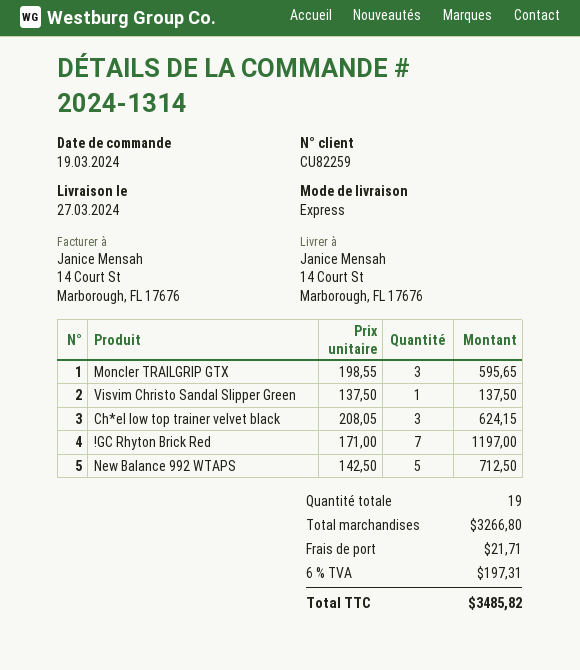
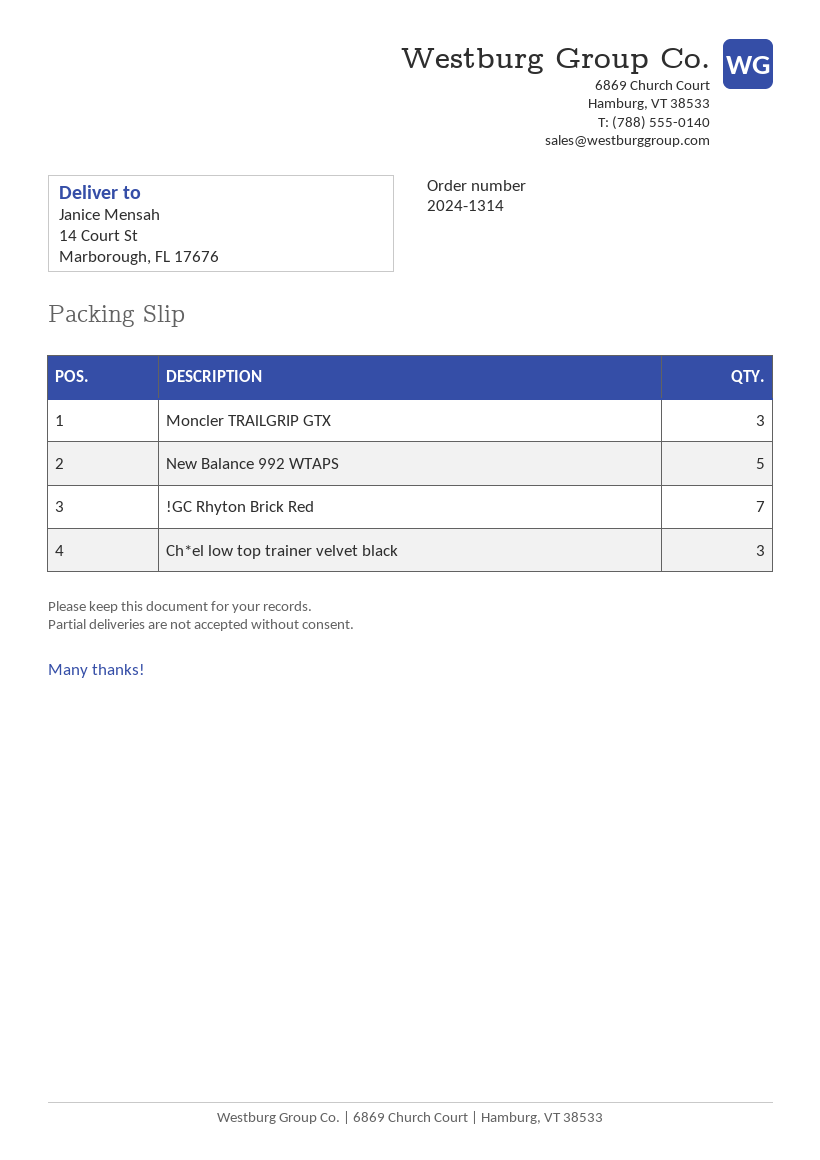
Visvim Christo Sandal Slipper Green: 1 -> none

